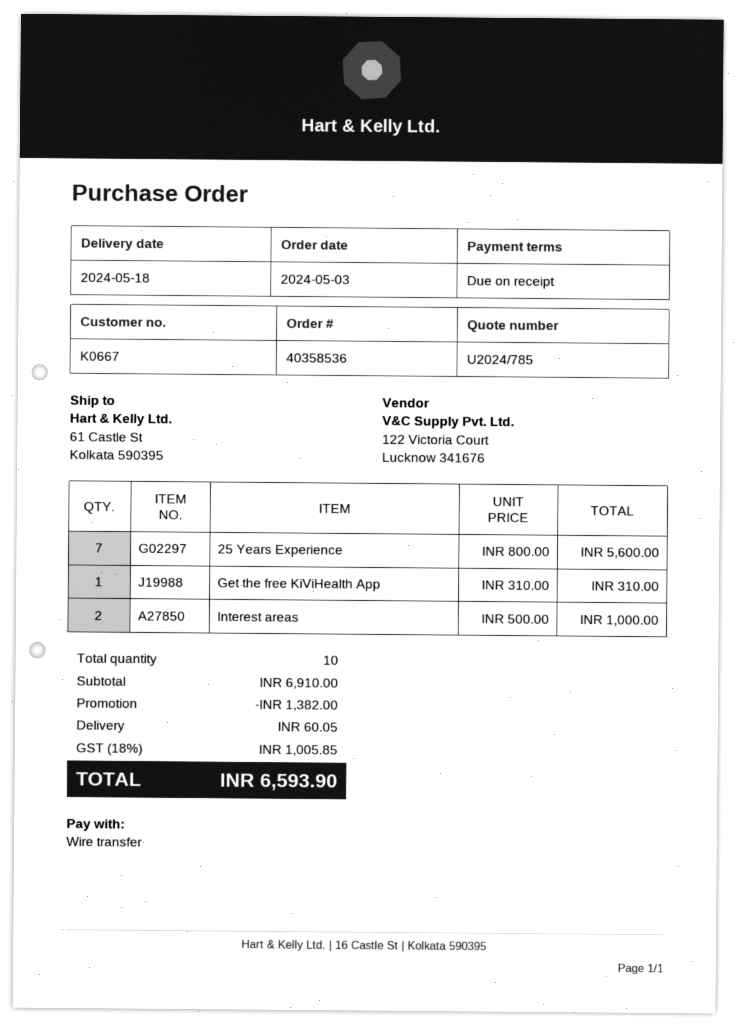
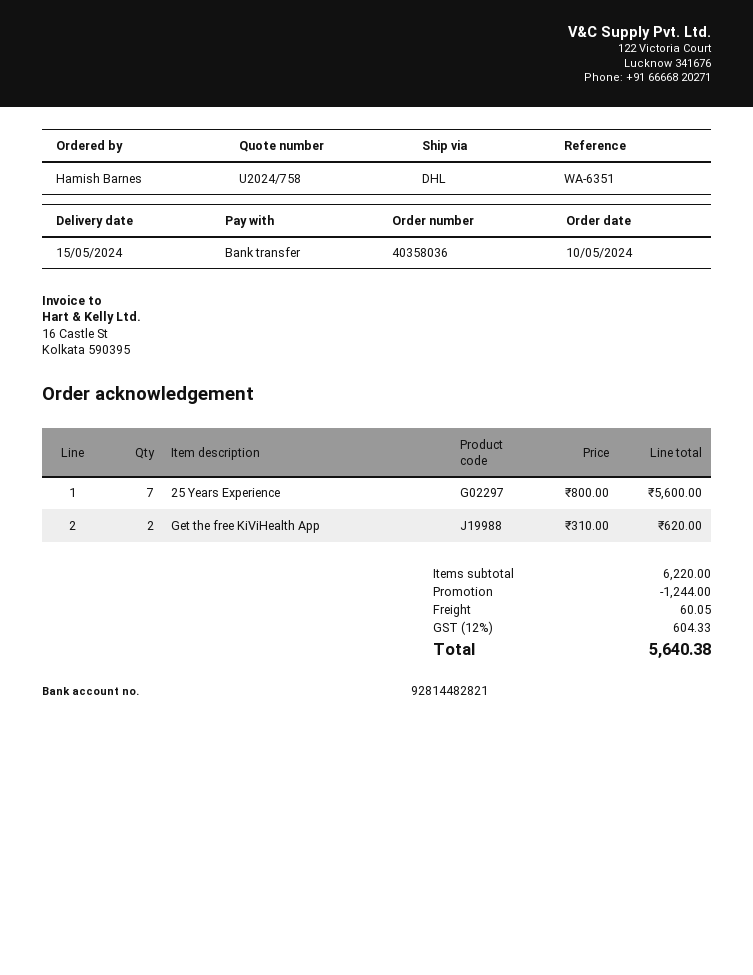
quote number: U2024/785 -> U2024/758
order number: 40358536 -> 40358036
order date: 2024-05-03 -> 2024-05-10
delivery date: 2024-05-18 -> 2024-05-15
Get the free KiViHealth App: 1 x 310.00 = 310.00 -> 2 x 310.00 = 620.00
Interest areas: 2 x 500.00 = 1000.00 -> none
subtotal: 6910.00 -> 6220.00
discount: 1382.00 -> 1244.00
tax: 18% = 1005.85 -> 12% = 604.33
total: 6593.90 -> 5640.38

